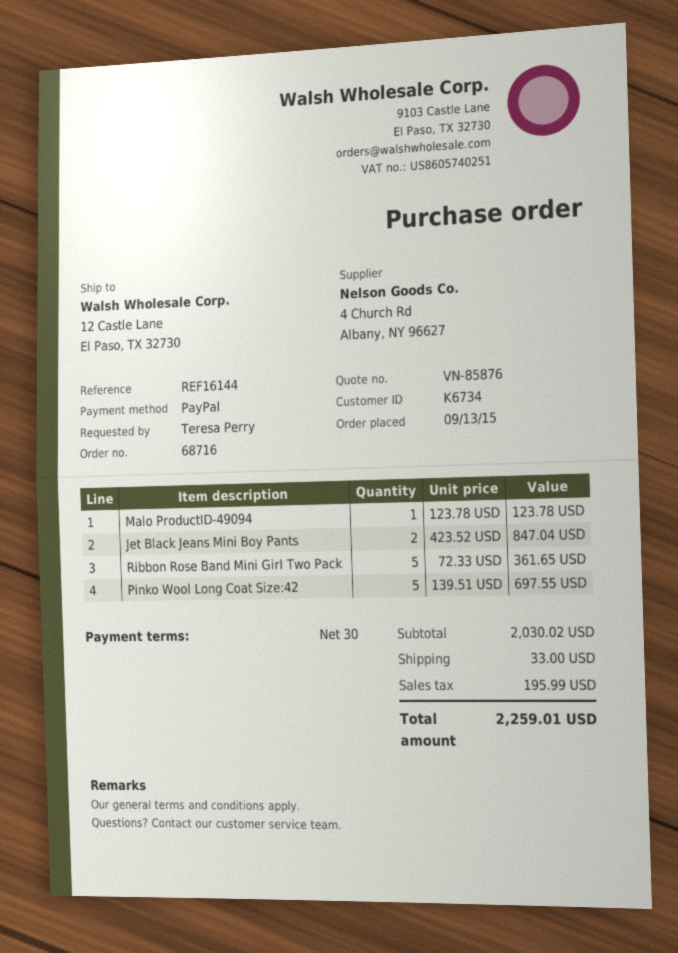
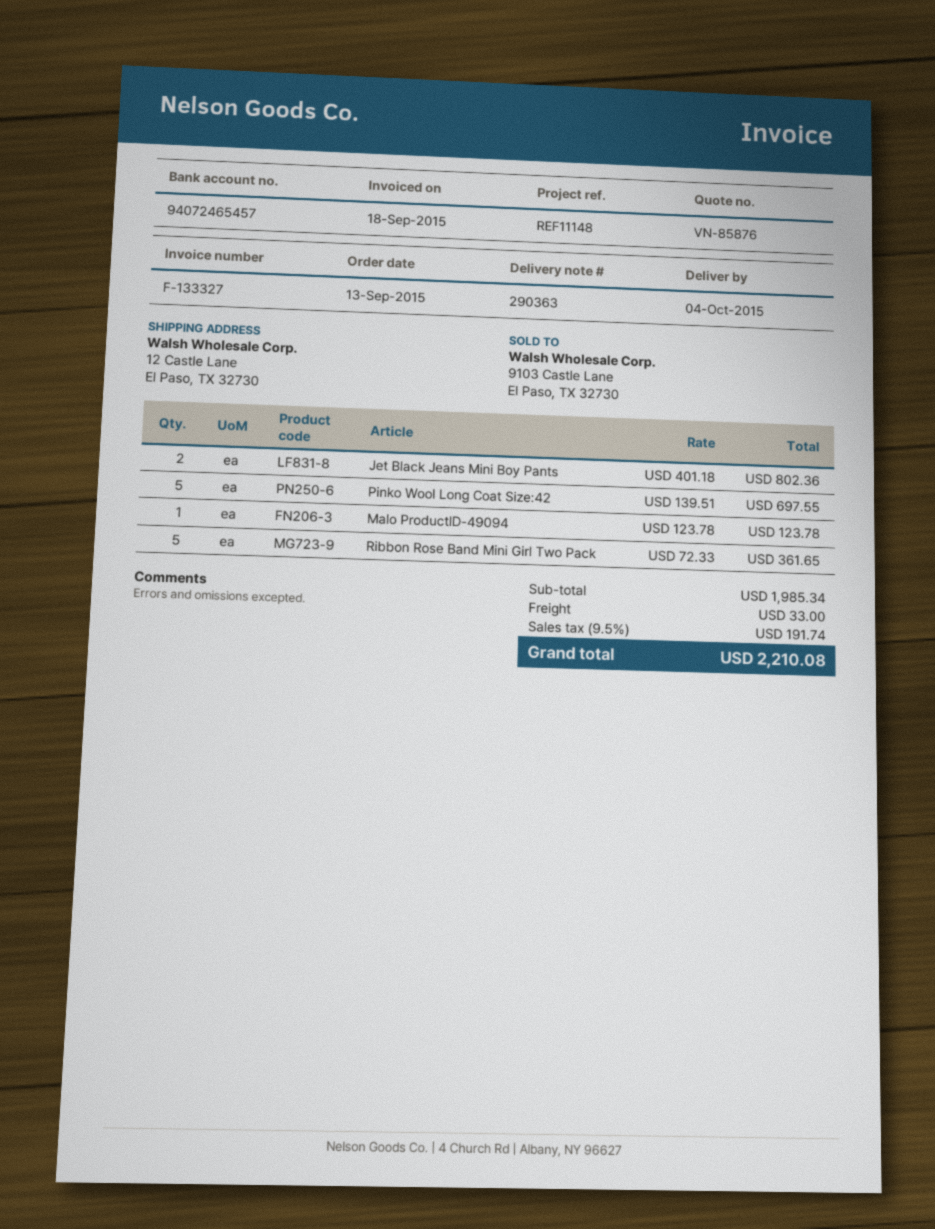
reference: REF16144 -> REF11148
Jet Black Jeans Mini Boy Pants: 2 x 423.52 = 847.04 -> 2 x 401.18 = 802.36
subtotal: 2030.02 -> 1985.34
tax: 195.99 -> 191.74
total: 2259.01 -> 2210.08

